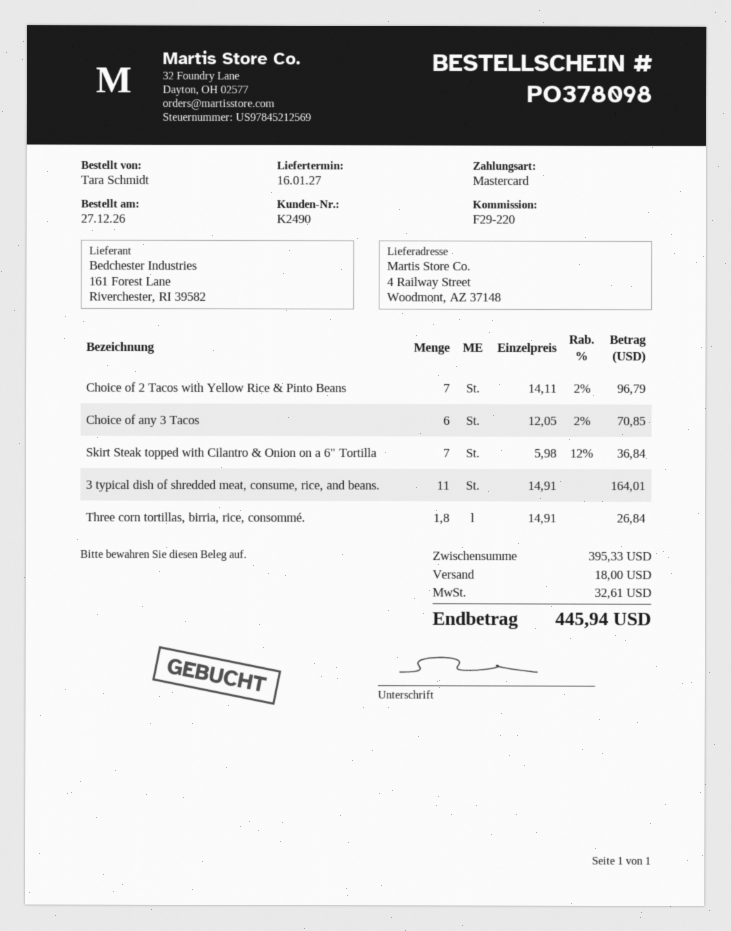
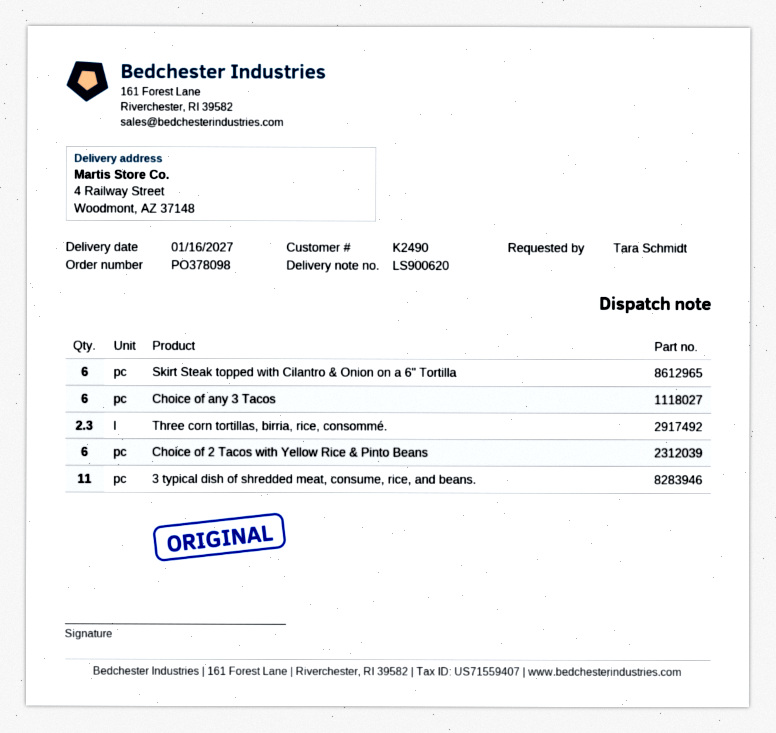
Choice of 2 Tacos with Yellow Rice & Pinto Beans: 7 -> 6
Skirt Steak topped with Cilantro & Onion on a 6" Tortilla: 7 -> 6
Three corn tortillas, birria, rice, consommé.: 1.8 -> 2.3

